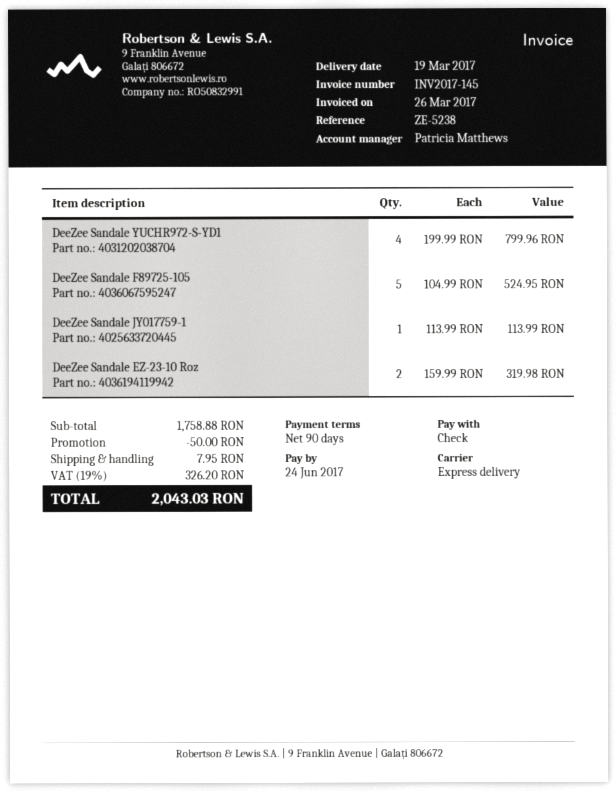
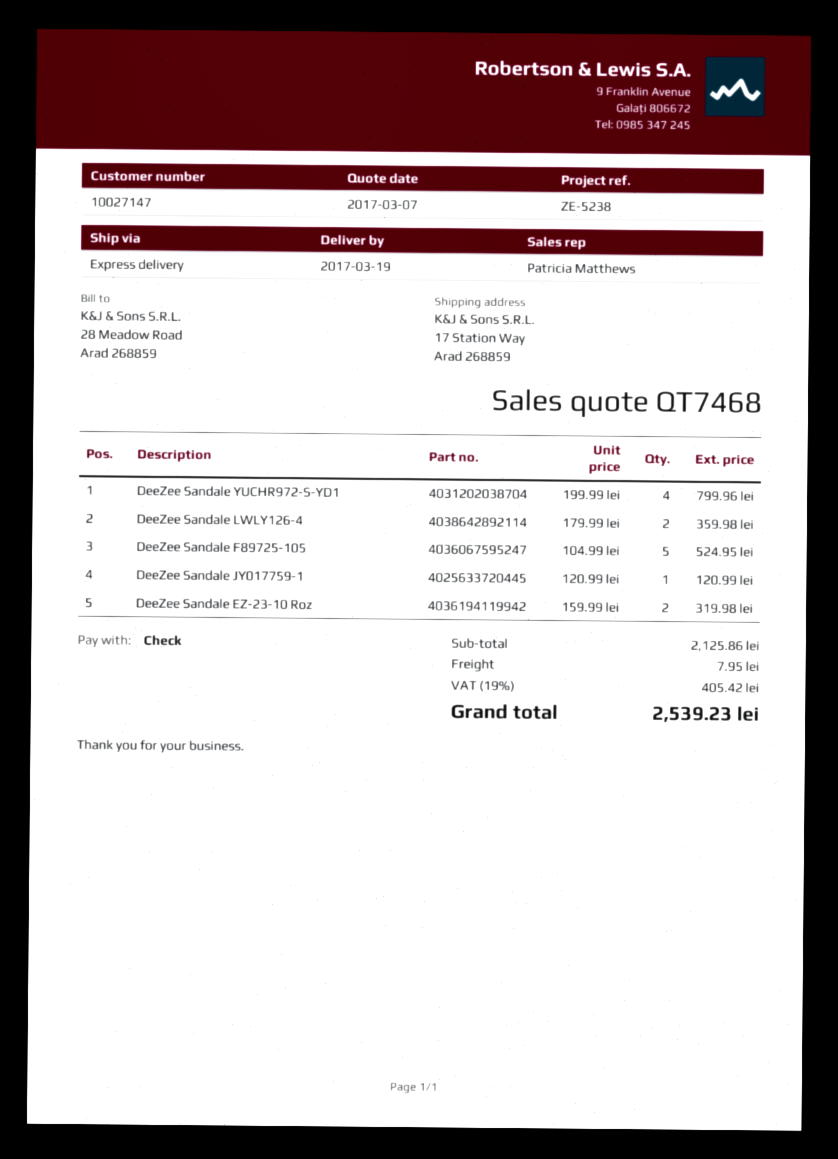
DeeZee Sandale JY017759-1: 1 x 113.99 = 113.99 -> 1 x 120.99 = 120.99
DeeZee Sandale LWLY126-4: none -> 2 x 179.99 = 359.98
subtotal: 1758.88 -> 2125.86
discount: 50.00 -> none
tax: 19% = 326.20 -> 19% = 405.42
total: 2043.03 -> 2539.23

